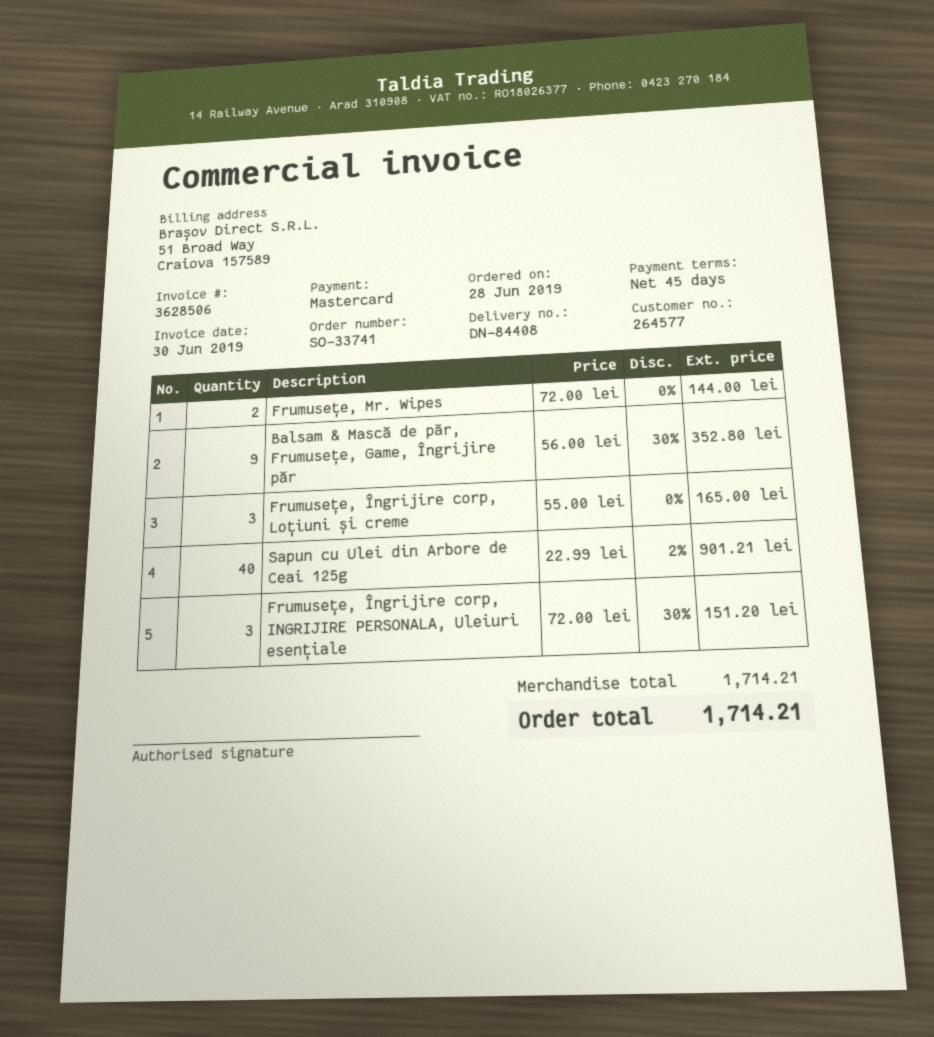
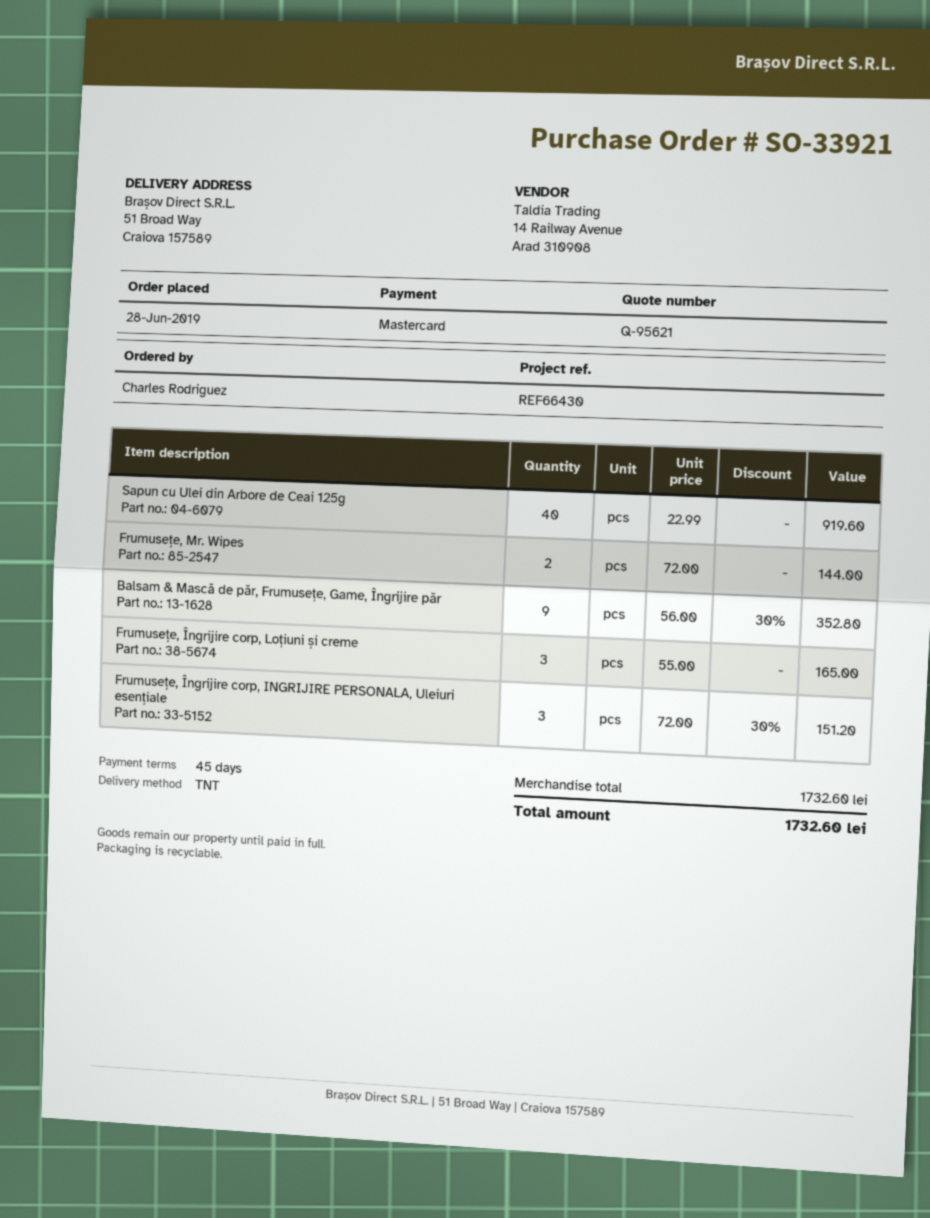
order number: SO-33741 -> SO-33921
Sapun cu Ulei din Arbore de Ceai 125g: 40 x 22.99 - 2% = 901.21 -> 40 x 22.99 = 919.60
subtotal: 1714.21 -> 1732.60
total: 1714.21 -> 1732.60

